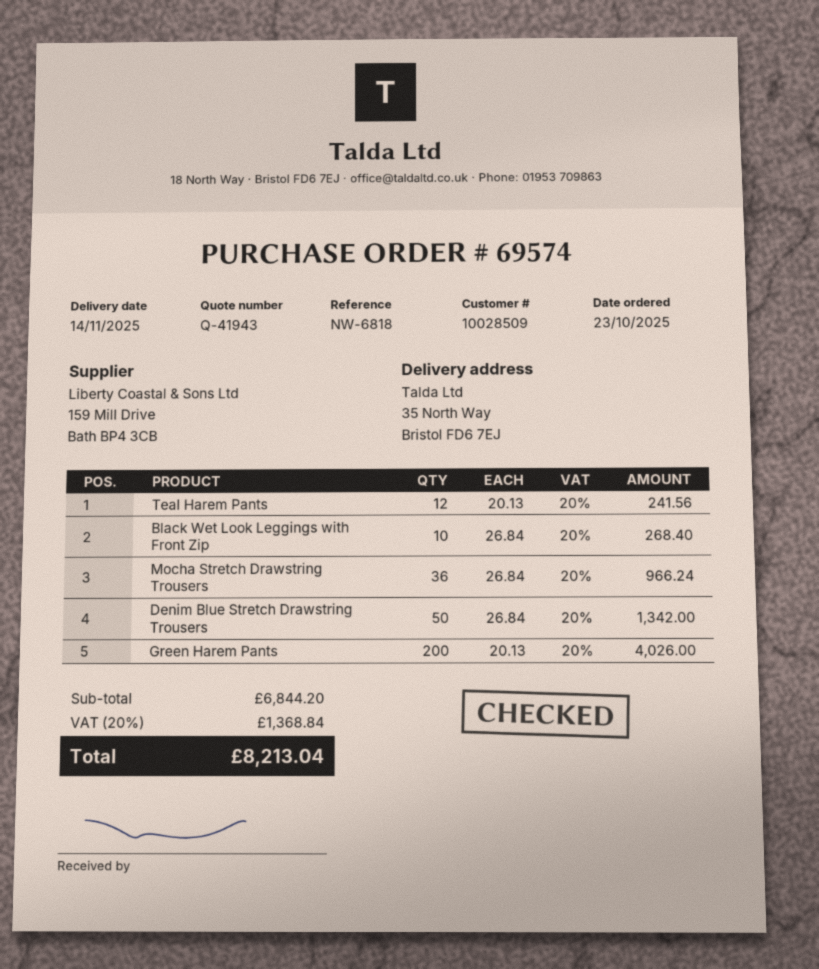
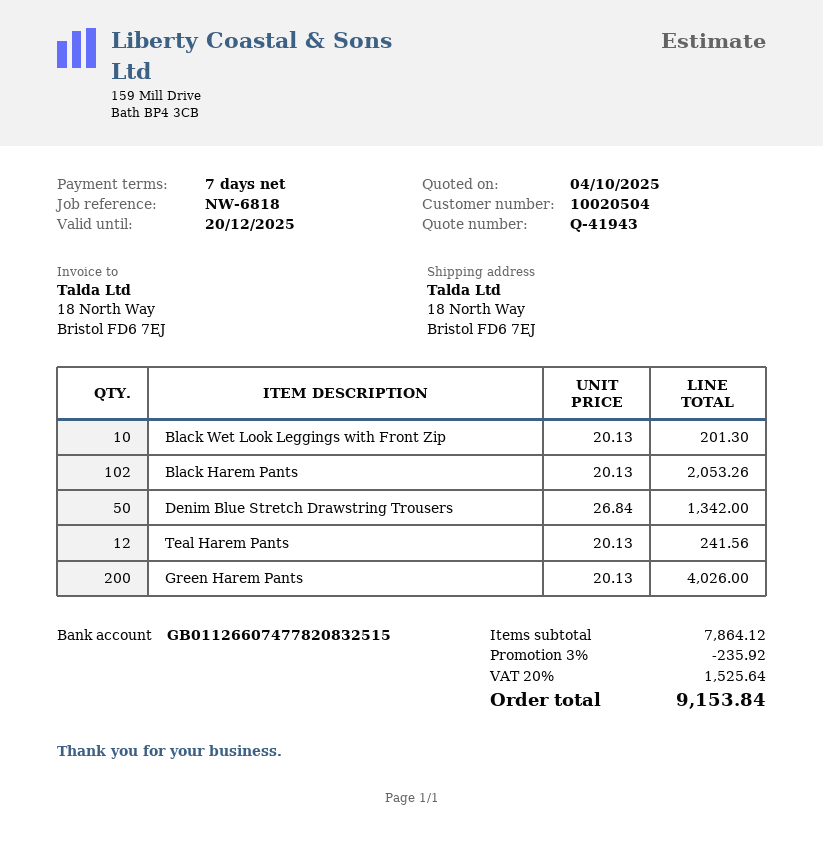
customer number: 10028509 -> 10020504
ship to: 35 North Way, Bristol FD6 7EJ -> 18 North Way, Bristol FD6 7EJ
Black Wet Look Leggings with Front Zip: 10 x 26.84 = 268.40 -> 10 x 20.13 = 201.30
Mocha Stretch Drawstring Trousers: 36 x 26.84 = 966.24 -> none
Black Harem Pants: none -> 102 x 20.13 = 2053.26
subtotal: 6844.20 -> 7864.12
discount: none -> 3% = 235.92
tax: 20% = 1368.84 -> 20% = 1525.64
total: 8213.04 -> 9153.84

